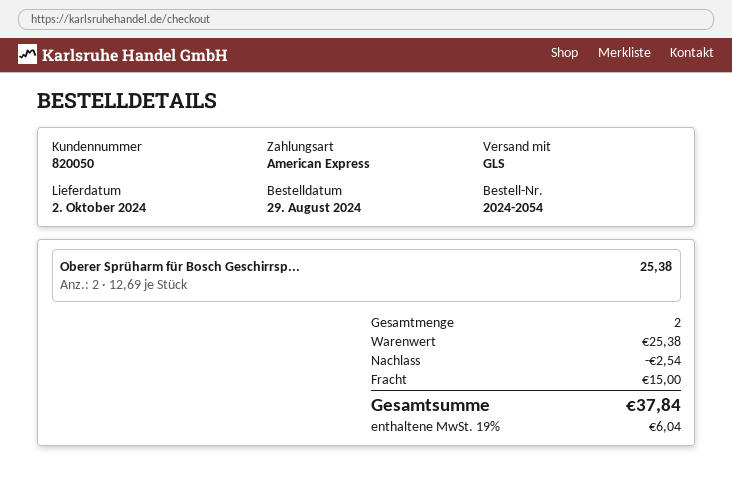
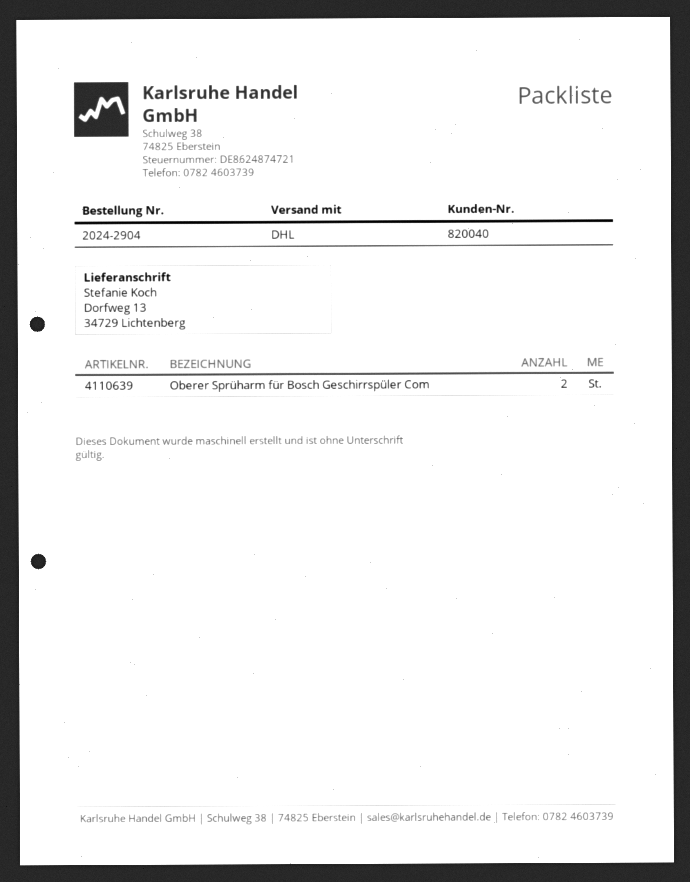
order number: 2024-2054 -> 2024-2904
customer number: 820050 -> 820040
shipping method: GLS -> DHL

